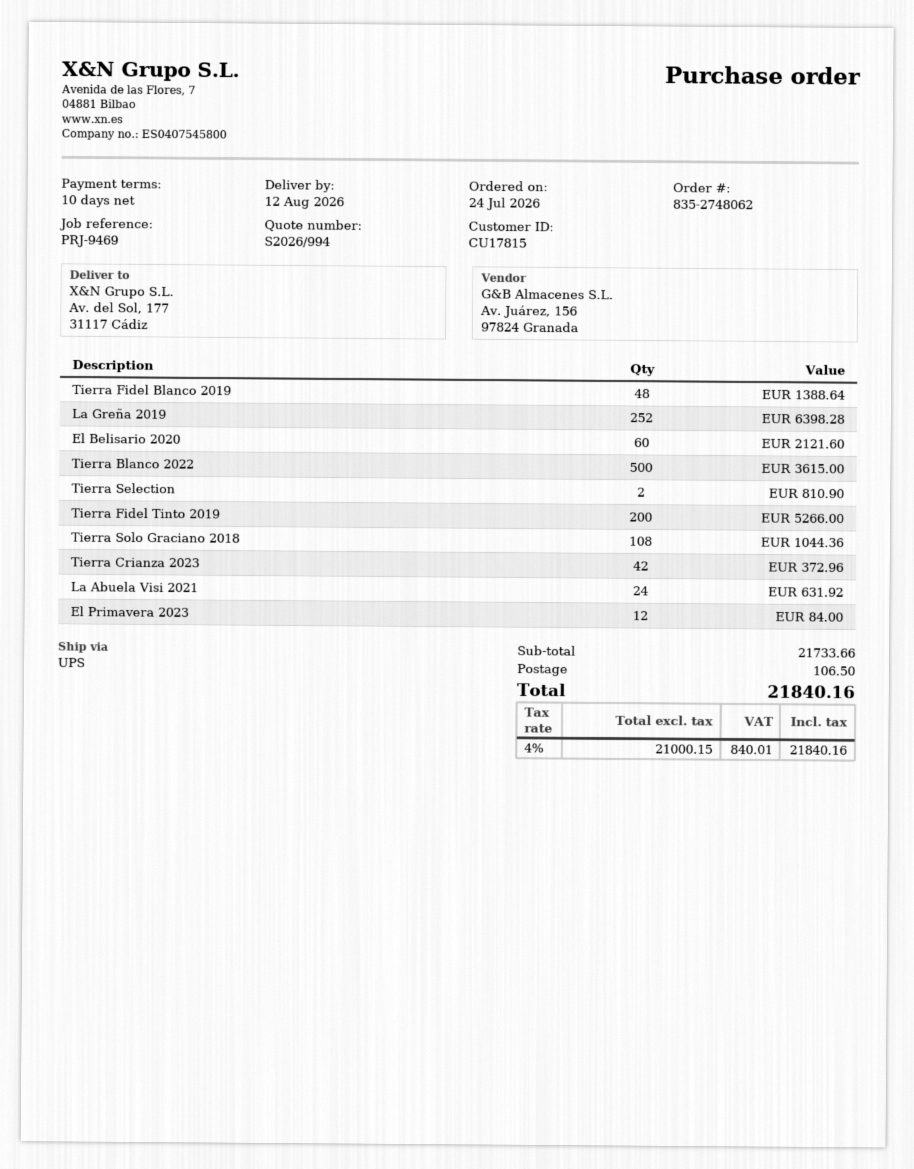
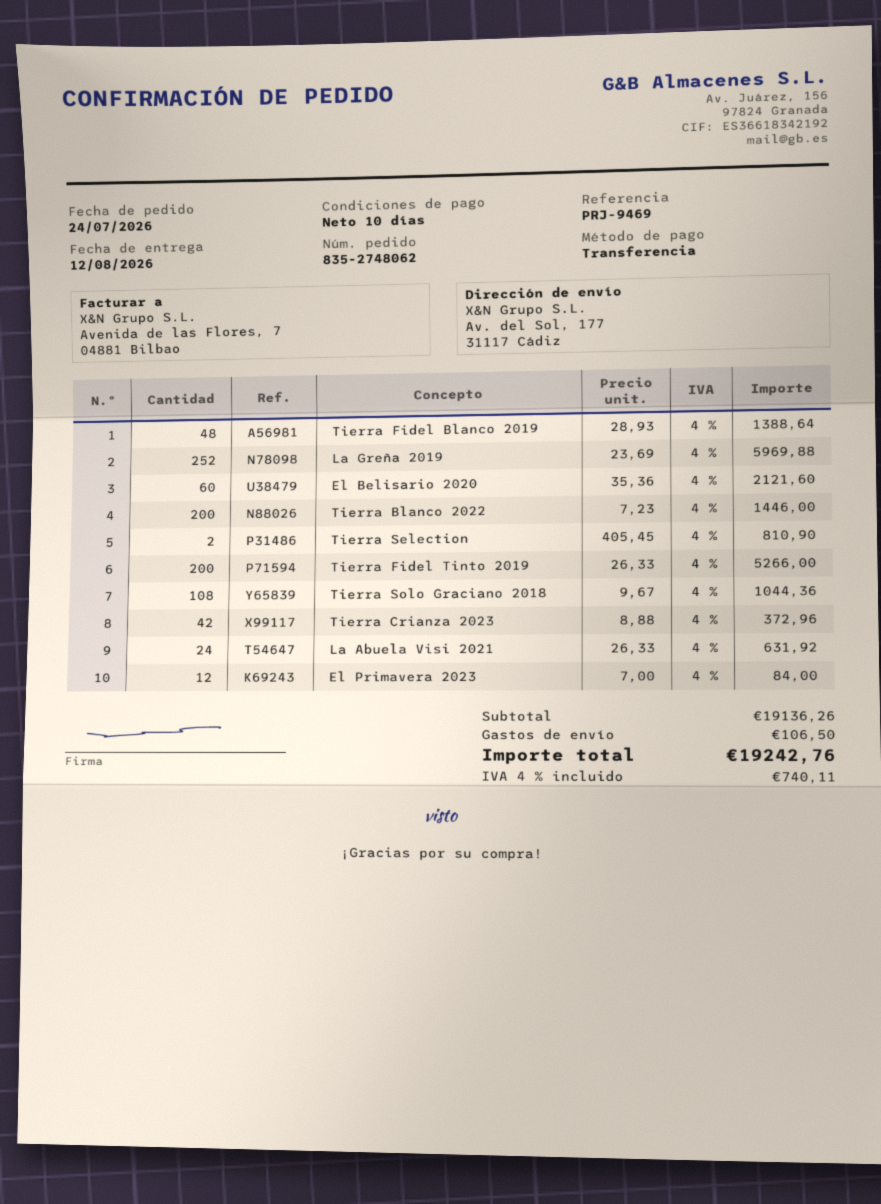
La Greña 2019: 252 for 6398.28 -> 252 for 5969.88
Tierra Blanco 2022: 500 for 3615.00 -> 200 for 1446.00
subtotal: 21733.66 -> 19136.26
tax: 4% = 840.01 -> 4% = 740.11
total: 21840.16 -> 19242.76

